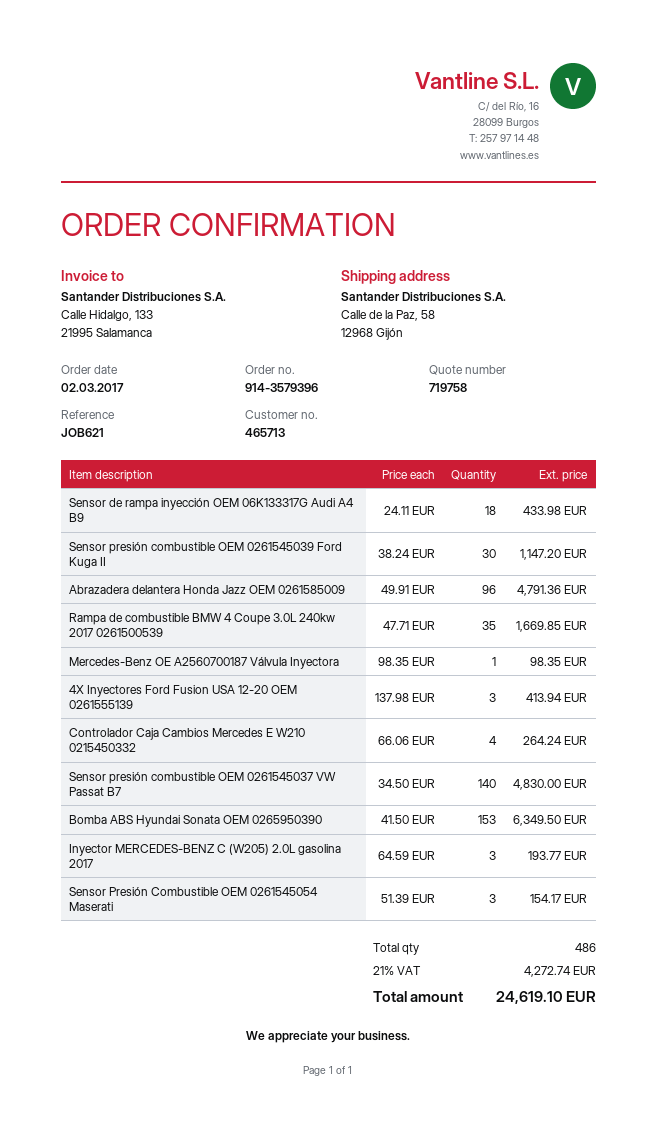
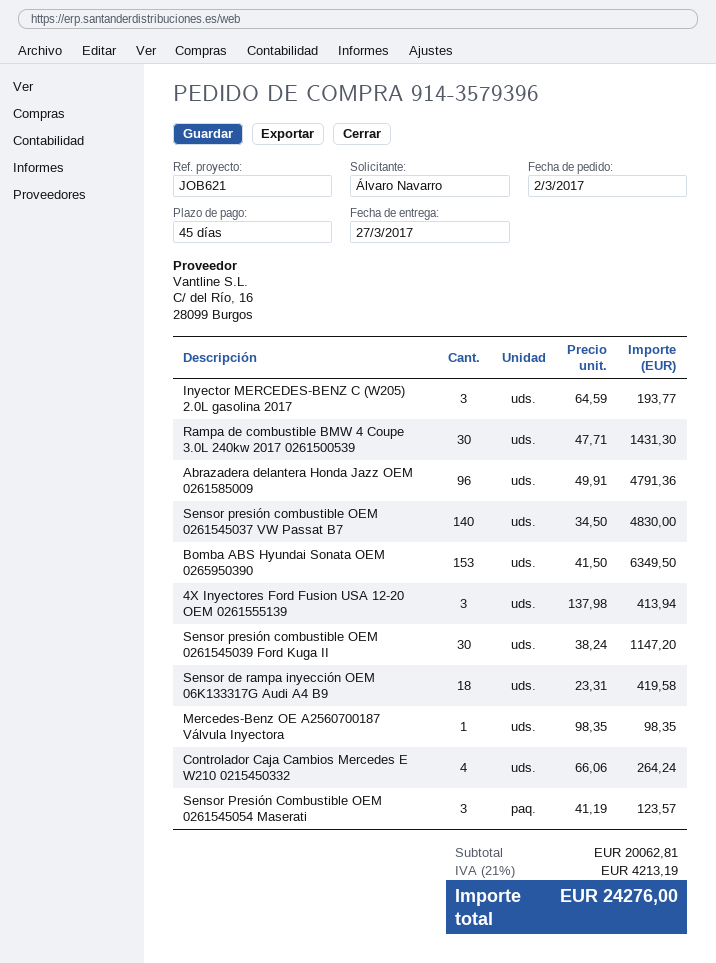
Sensor de rampa inyección OEM 06K133317G Audi A4 B9: 18 x 24.11 = 433.98 -> 18 x 23.31 = 419.58
Rampa de combustible BMW 4 Coupe 3.0L 240kw 2017 0261500539: 35 x 47.71 = 1669.85 -> 30 x 47.71 = 1431.30
Sensor Presión Combustible OEM 0261545054 Maserati: 3 x 51.39 = 154.17 -> 3 x 41.19 = 123.57
tax: 21% = 4272.74 -> 21% = 4213.19
total: 24619.10 -> 24276.00

